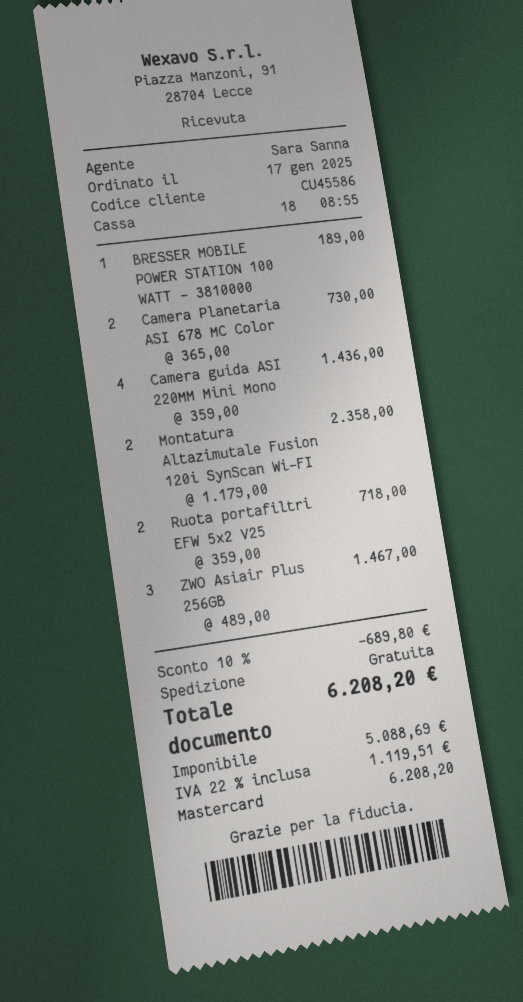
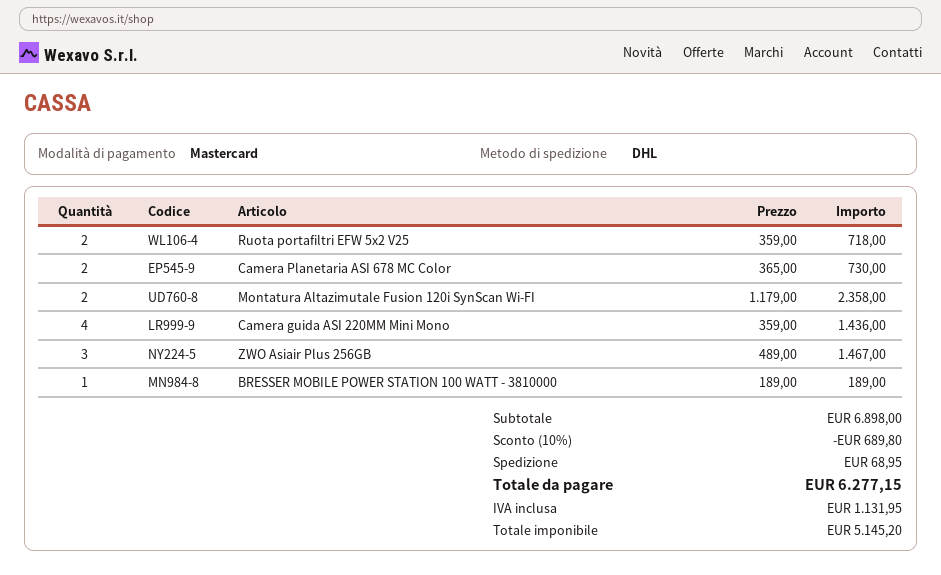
shipping: 0.00 -> 68.95
net: 5088.69 -> 5145.20
tax: 1119.51 -> 1131.95
total: 6208.20 -> 6277.15

